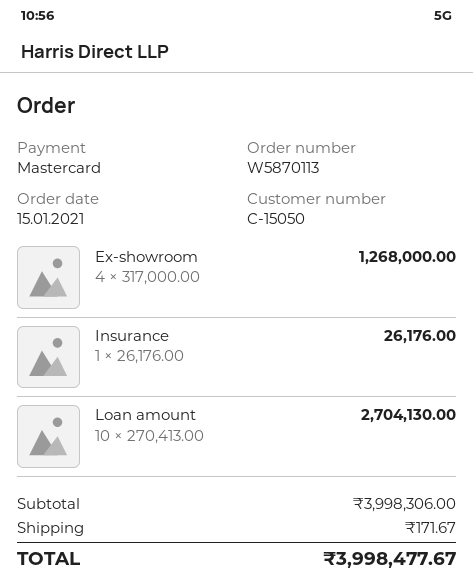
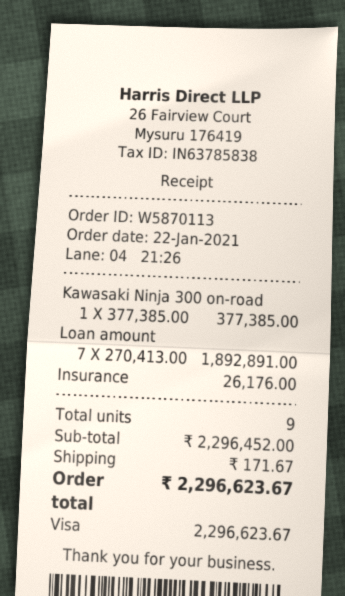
order date: 2021-01-15 -> 2021-01-22
payment method: Mastercard -> Visa
Ex-showroom: 4 x 317000.00 = 1268000.00 -> none
Loan amount: 10 x 270413.00 = 2704130.00 -> 7 x 270413.00 = 1892891.00
Kawasaki Ninja 300 on-road: none -> 1 x 377385.00 = 377385.00
subtotal: 3998306.00 -> 2296452.00
total: 3998477.67 -> 2296623.67

